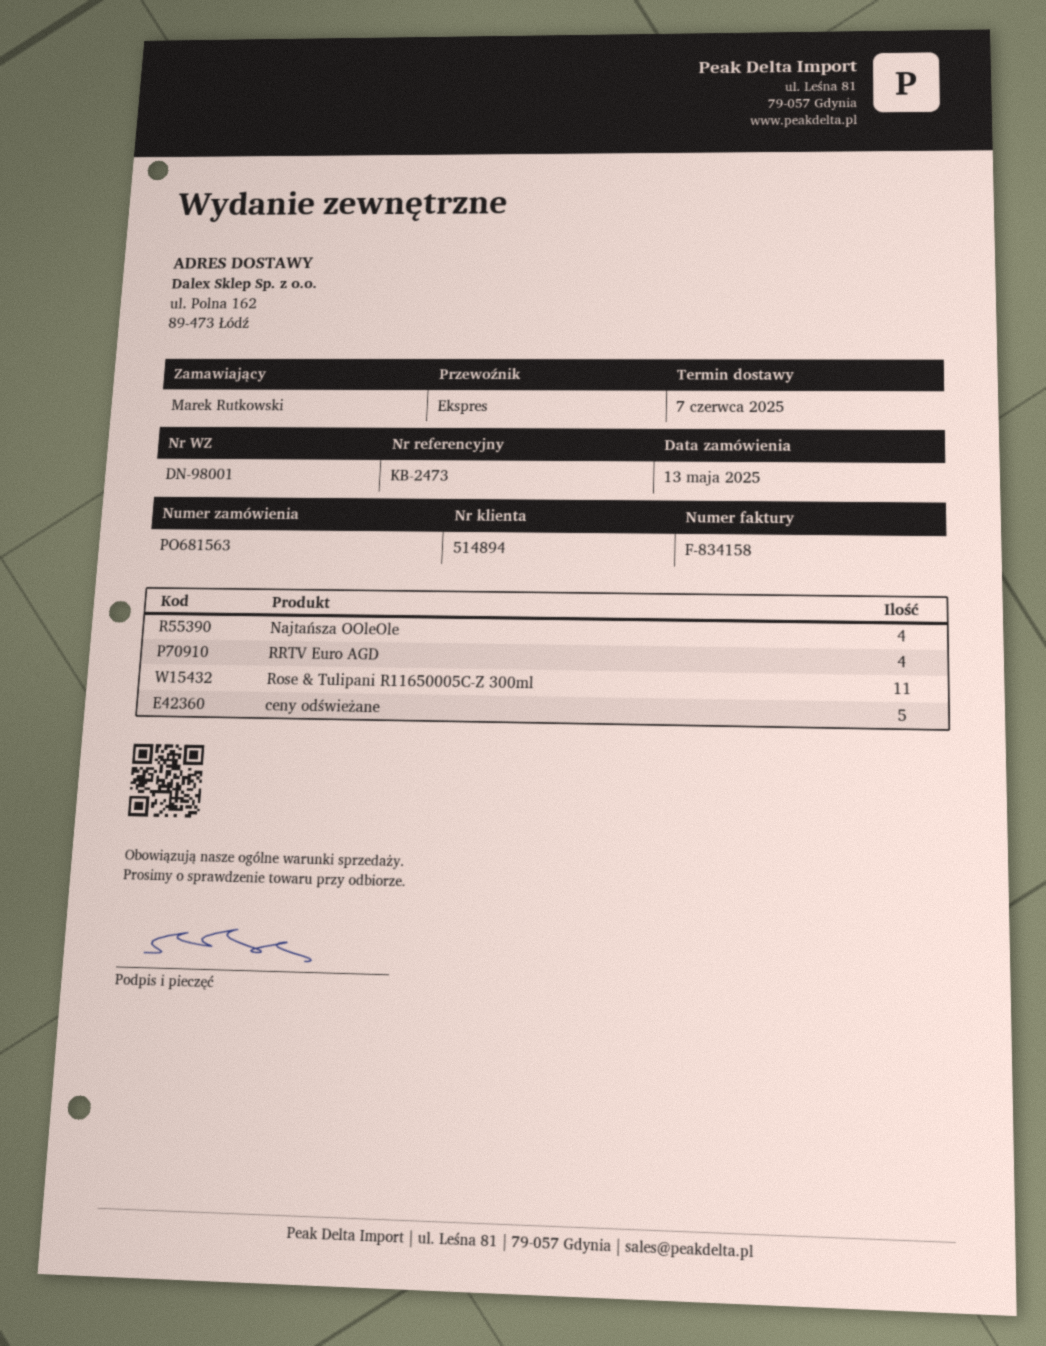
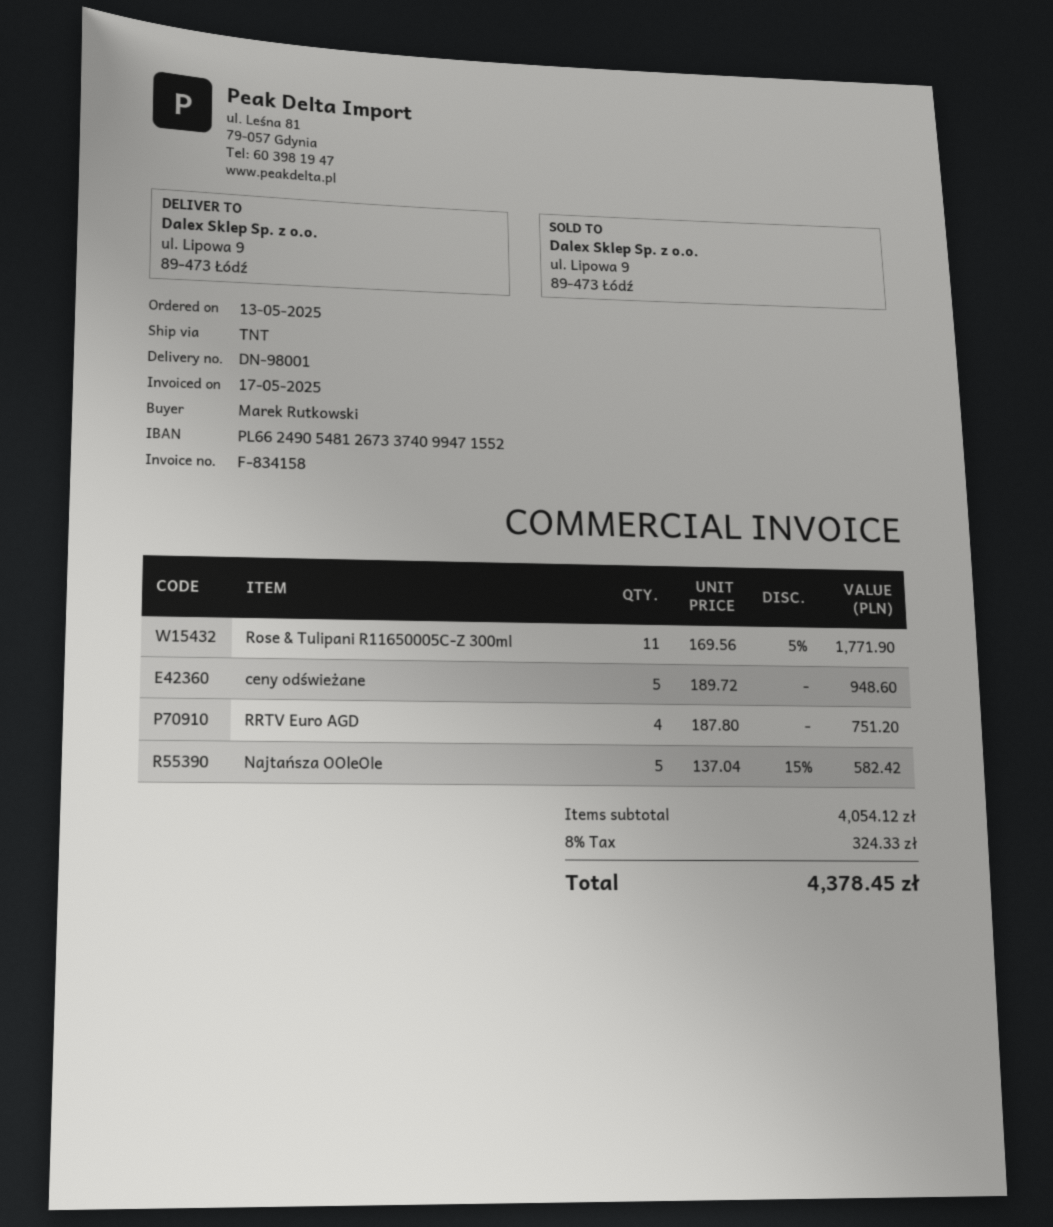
shipping method: express -> TNT
ship to: ul. Polna 162, 89-473 Łódź -> ul. Lipowa 9, 89-473 Łódź
Najtańsza OOleOle: 4 -> 5

